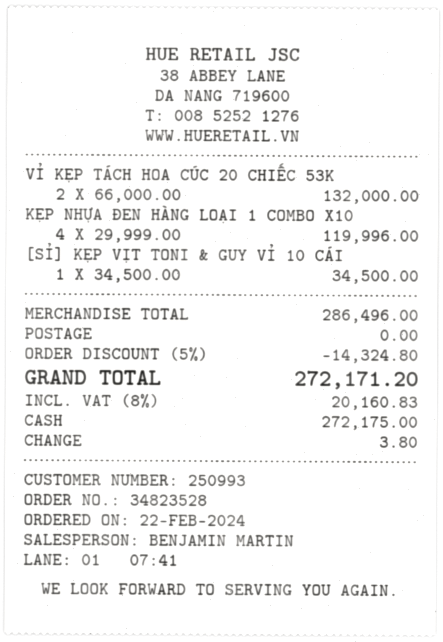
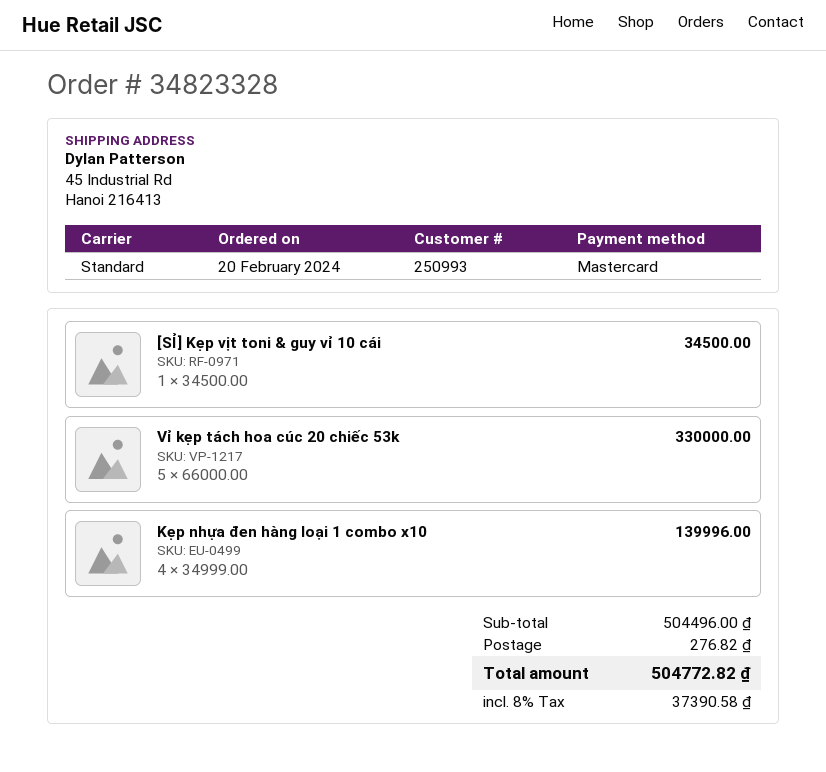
order number: 34823528 -> 34823328
order date: 2024-02-22 -> 2024-02-20
payment method: cash -> Mastercard
VỈ KẸP TÁCH HOA CÚC 20 CHIẾC 53K: 2 x 66000.00 = 132000.00 -> 5 x 66000.00 = 330000.00
KẸP NHỰA ĐEN HÀNG LOẠI 1 COMBO X10: 4 x 29999.00 = 119996.00 -> 4 x 34999.00 = 139996.00
subtotal: 286496.00 -> 504496.00
discount: 5% = 14324.80 -> none
shipping: 0.00 -> 276.82
tax: 8% = 20160.83 -> 8% = 37390.58
total: 272171.20 -> 504772.82

